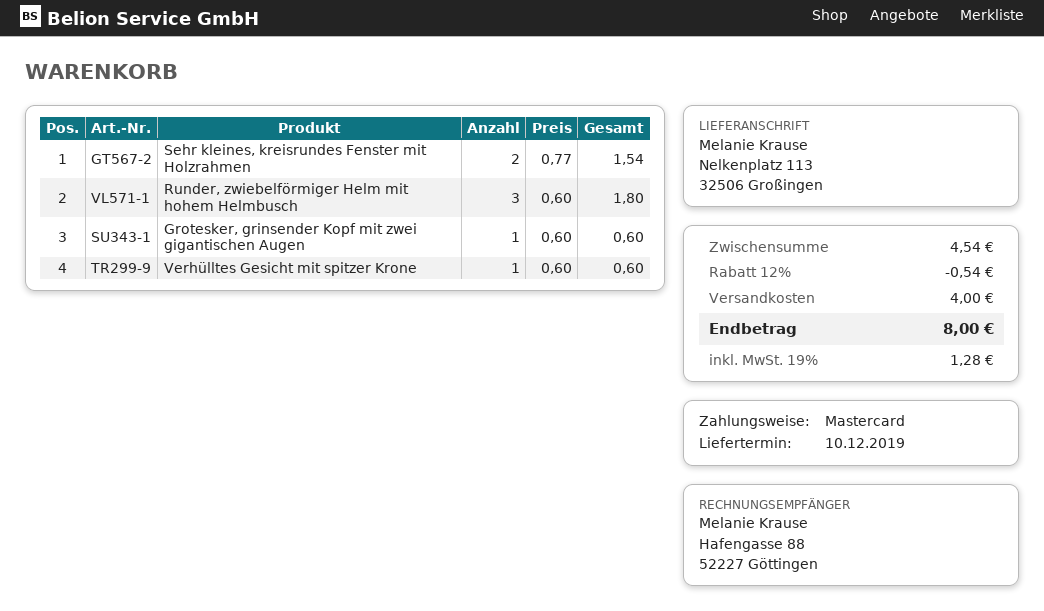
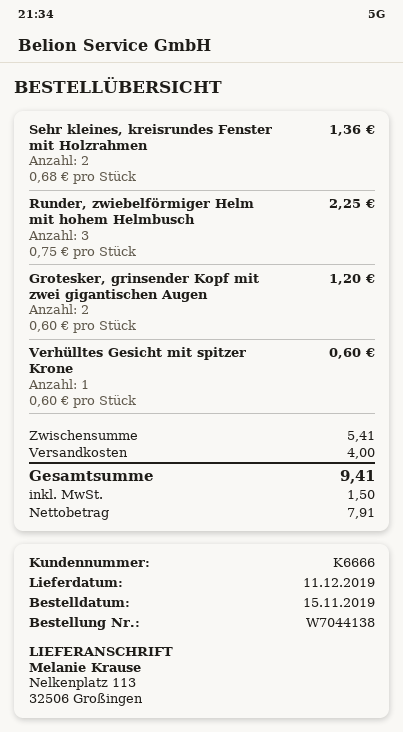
delivery date: 2019-12-10 -> 2019-12-11
Sehr kleines, kreisrundes Fenster mit Holzrahmen: 2 x 0.77 = 1.54 -> 2 x 0.68 = 1.36
Runder, zwiebelförmiger Helm mit hohem Helmbusch: 3 x 0.60 = 1.80 -> 3 x 0.75 = 2.25
Grotesker, grinsender Kopf mit zwei gigantischen Augen: 1 x 0.60 = 0.60 -> 2 x 0.60 = 1.20
subtotal: 4.54 -> 5.41
discount: 12% = 0.54 -> none
tax: 1.28 -> 1.50
total: 8.00 -> 9.41

